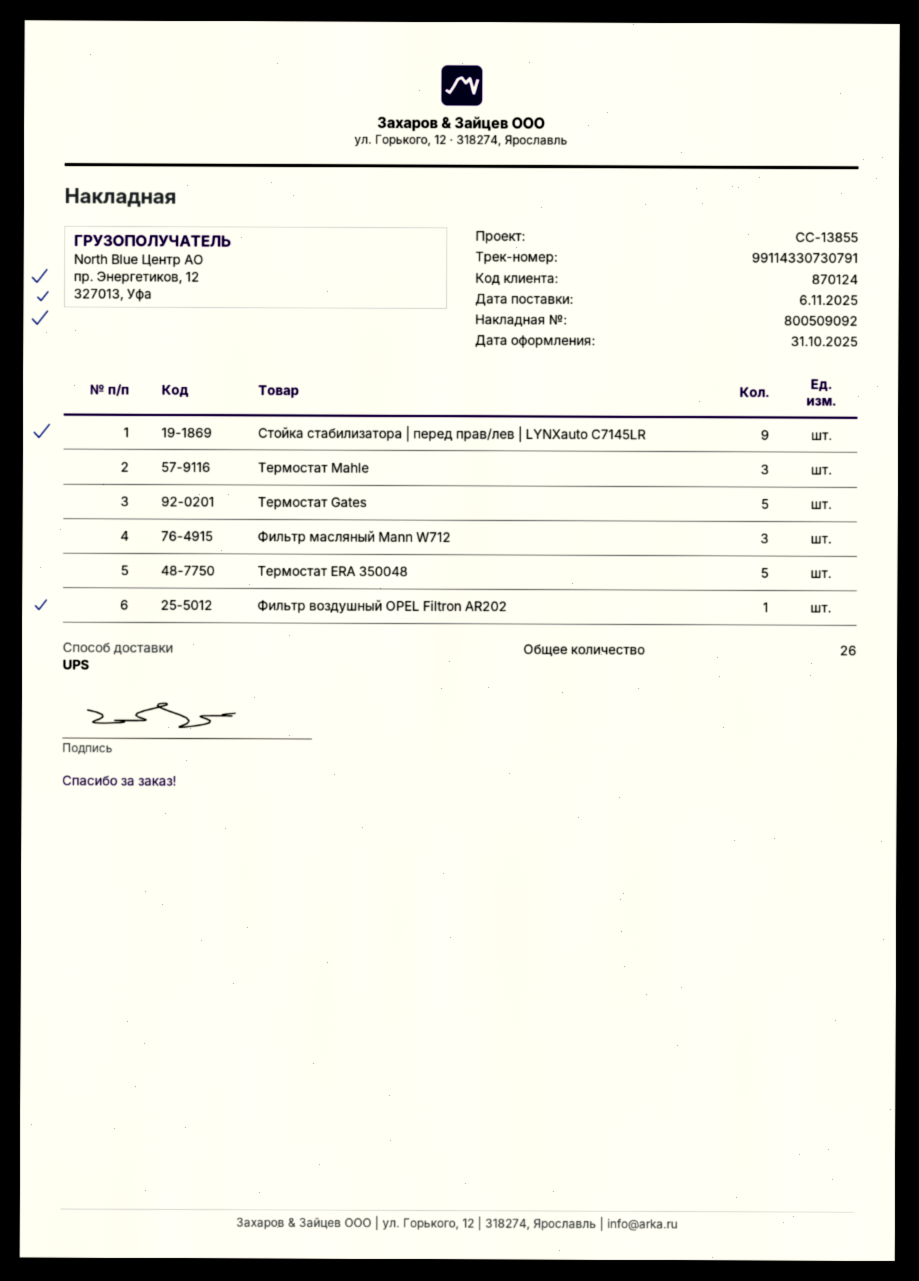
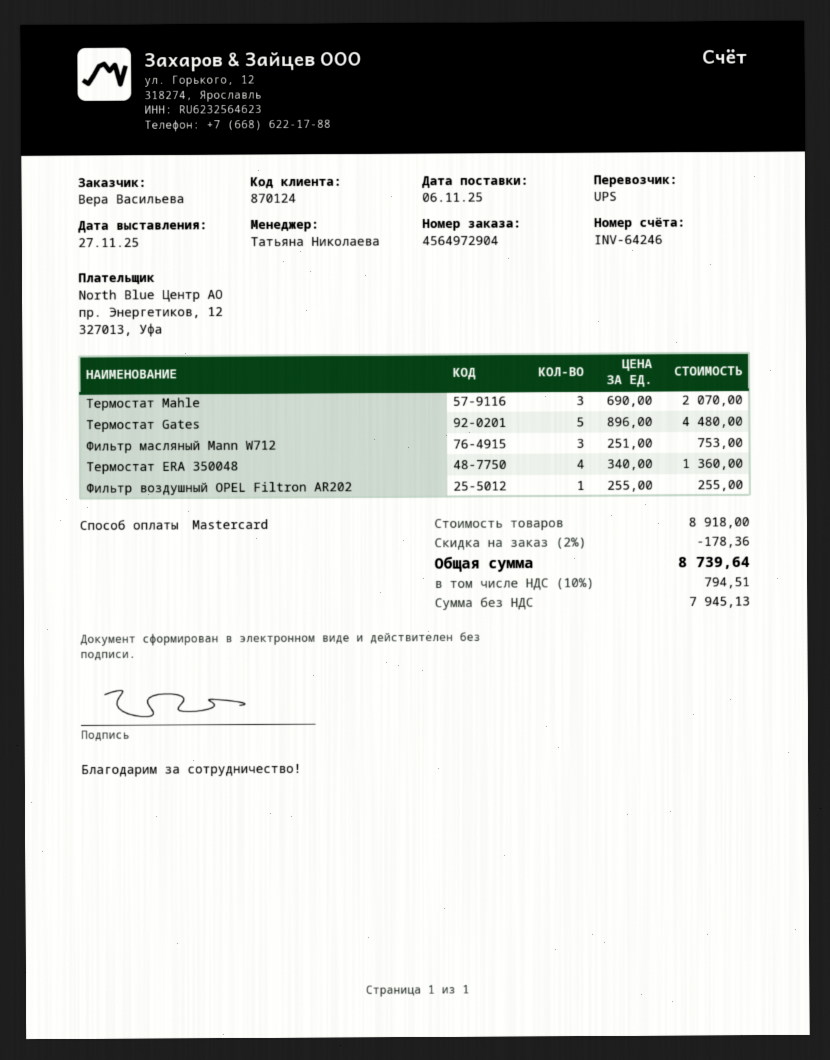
Стойка стабилизатора | перед прав/лев | LYNXauto C7145LR: 9 -> none
Термостат ERA 350048: 5 -> 4

